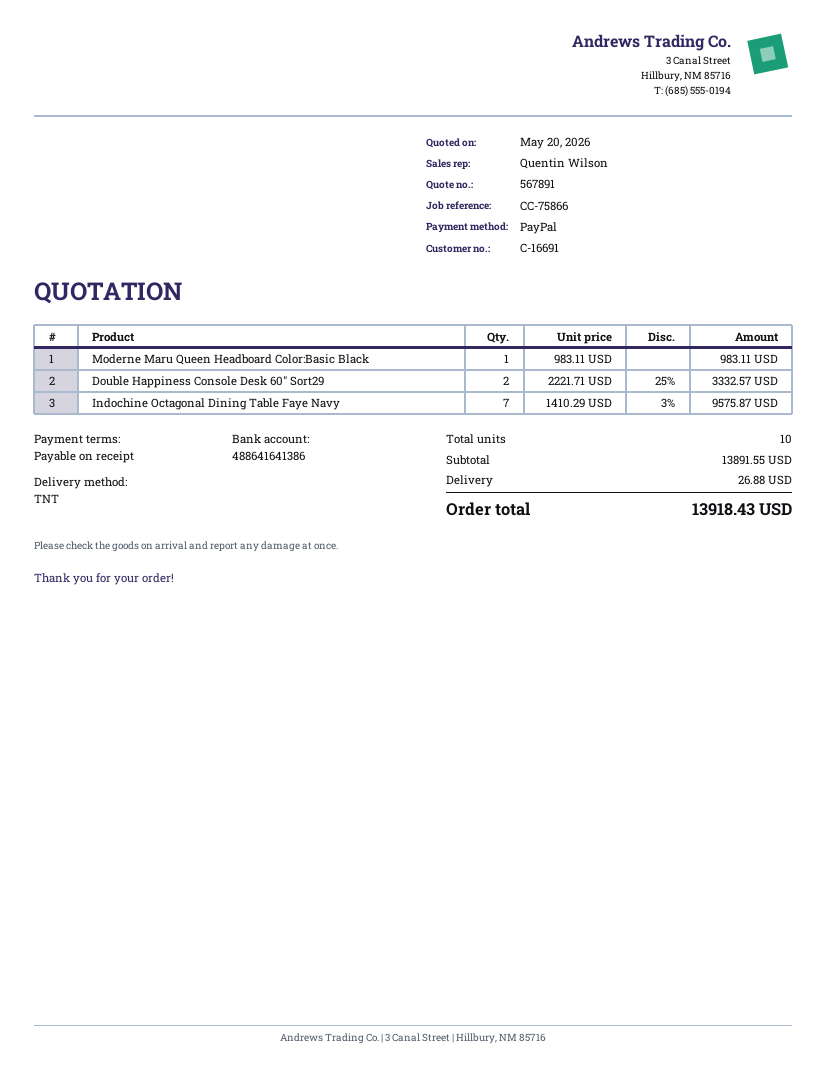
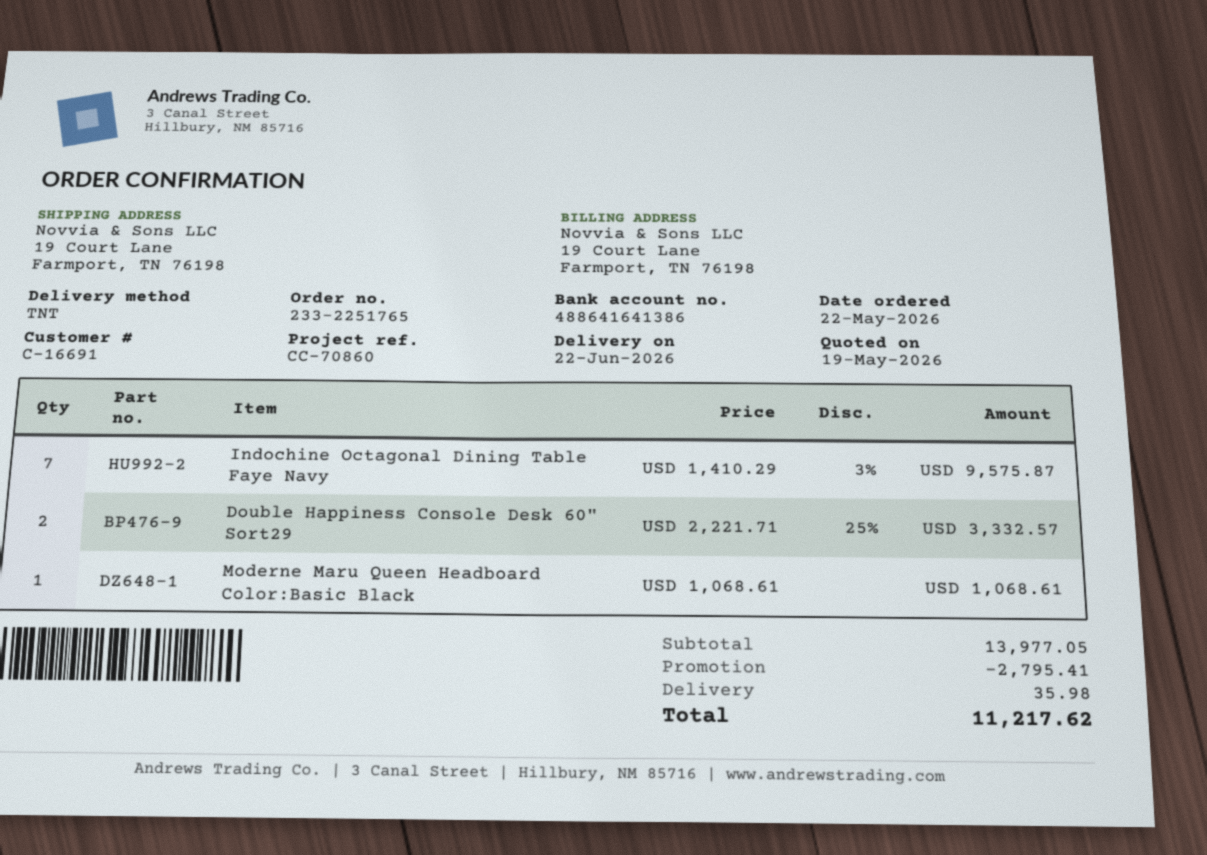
quote date: 2026-05-20 -> 2026-05-19
reference: CC-75866 -> CC-70860
Moderne Maru Queen Headboard Color:Basic Black: 1 x 983.11 = 983.11 -> 1 x 1068.61 = 1068.61
subtotal: 13891.55 -> 13977.05
discount: none -> 2795.41
shipping: 26.88 -> 35.98
total: 13918.43 -> 11217.62

